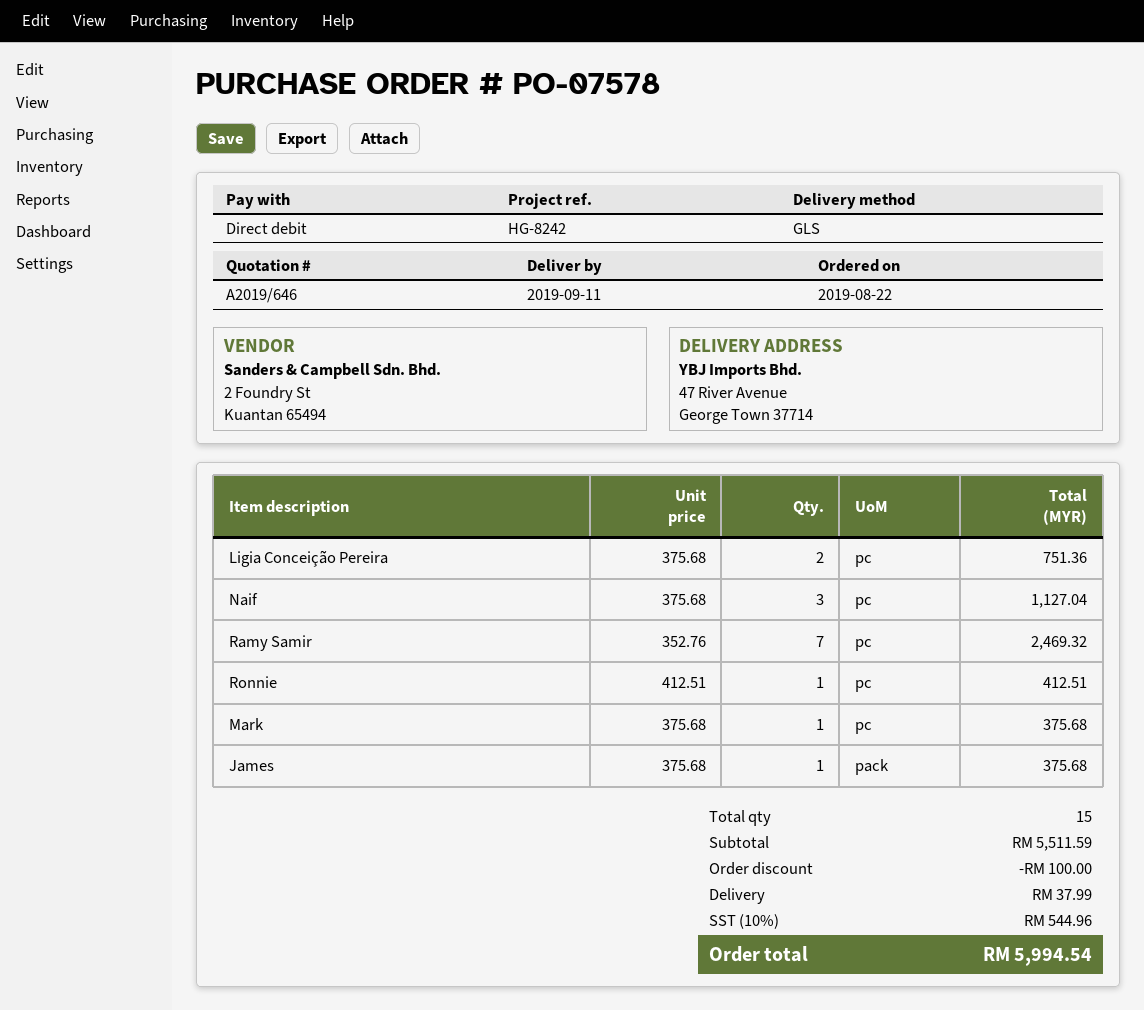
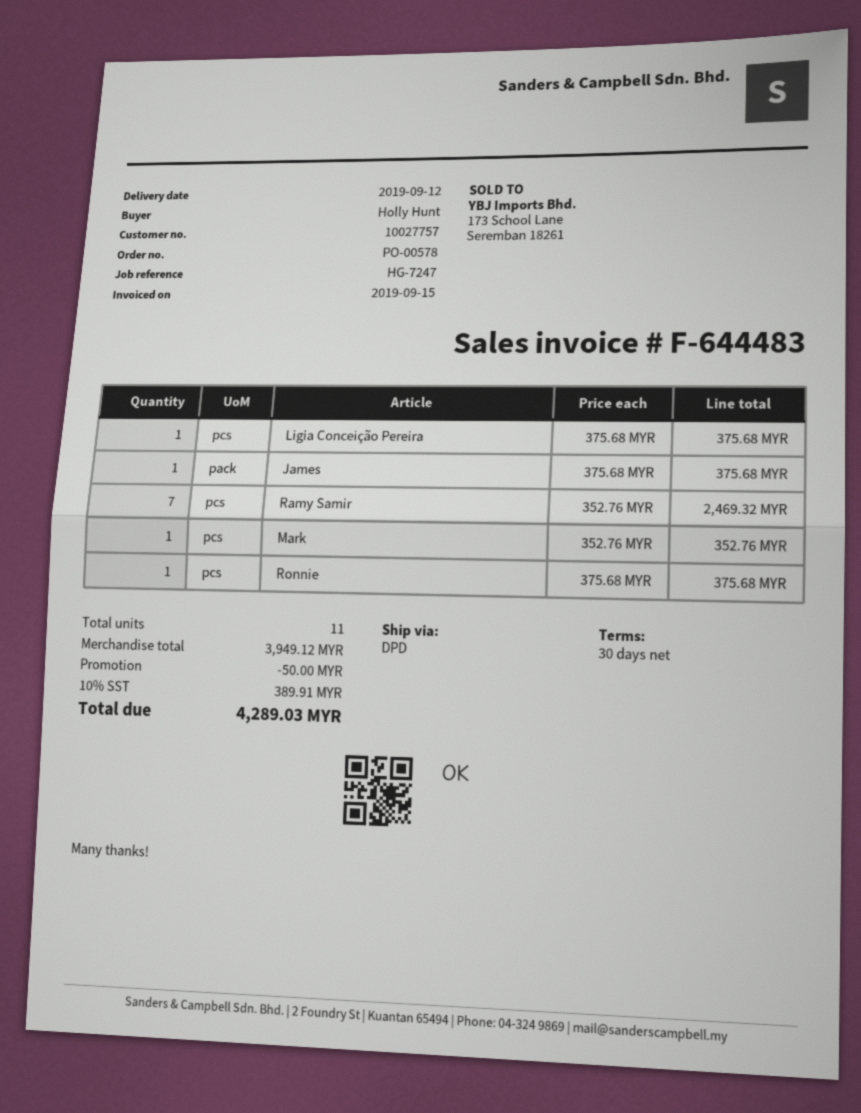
order number: PO-07578 -> PO-00578
delivery date: 2019-09-11 -> 2019-09-12
reference: HG-8242 -> HG-7247
shipping method: GLS -> DPD
Ligia Conceição Pereira: 2 x 375.68 = 751.36 -> 1 x 375.68 = 375.68
Naif: 3 x 375.68 = 1127.04 -> none
Ronnie: 1 x 412.51 = 412.51 -> 1 x 375.68 = 375.68
Mark: 1 x 375.68 = 375.68 -> 1 x 352.76 = 352.76
total quantity: 15 -> 11
subtotal: 5511.59 -> 3949.12
discount: 100.00 -> 50.00
shipping: 37.99 -> none
tax: 10% = 544.96 -> 10% = 389.91
total: 5994.54 -> 4289.03

